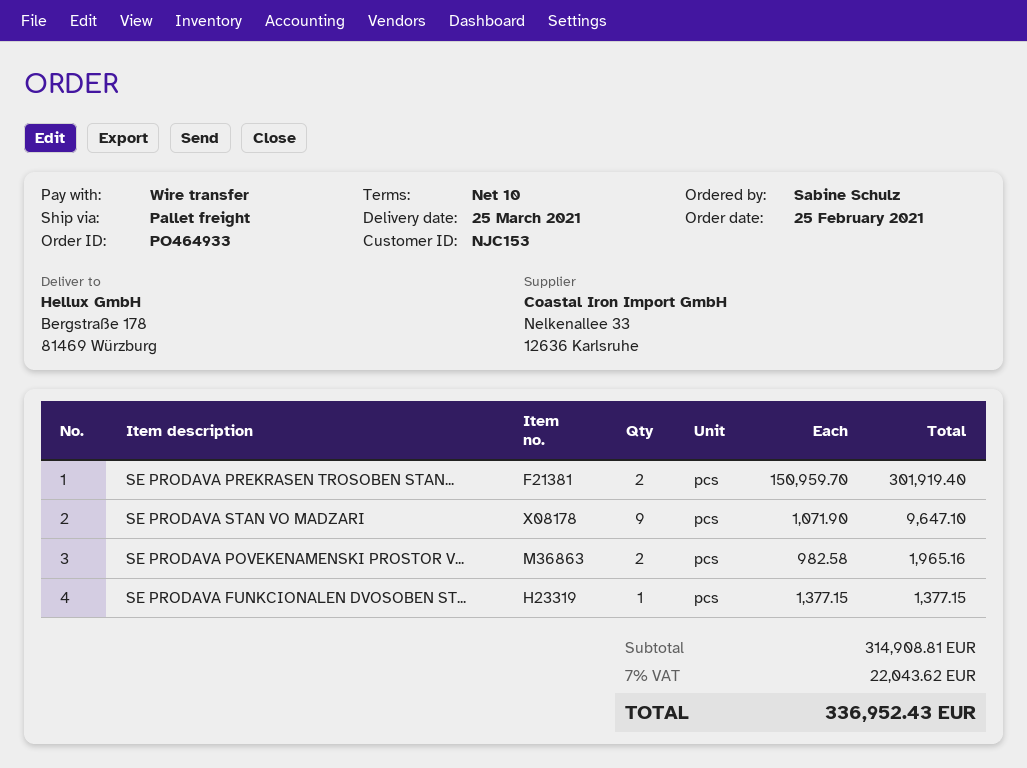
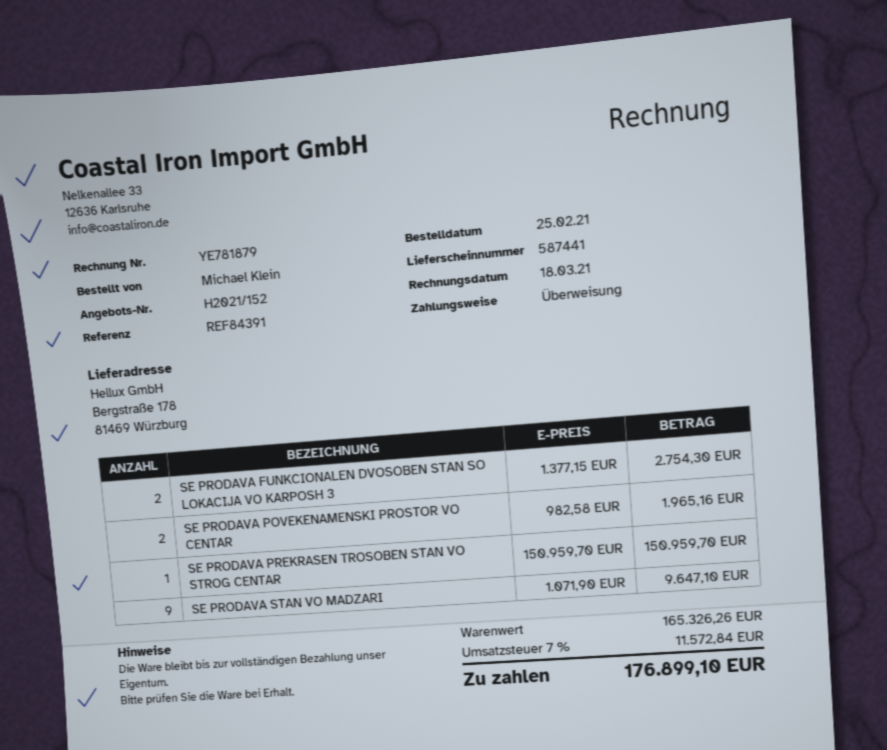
ordered by: Sabine Schulz -> Michael Klein
SE PRODAVA PREKRASEN TROSOBEN STAN...: 2 x 150959.70 = 301919.40 -> 1 x 150959.70 = 150959.70
SE PRODAVA FUNKCIONALEN DVOSOBEN ST...: 1 x 1377.15 = 1377.15 -> 2 x 1377.15 = 2754.30
subtotal: 314908.81 -> 165326.26
tax: 7% = 22043.62 -> 7% = 11572.84
total: 336952.43 -> 176899.10

